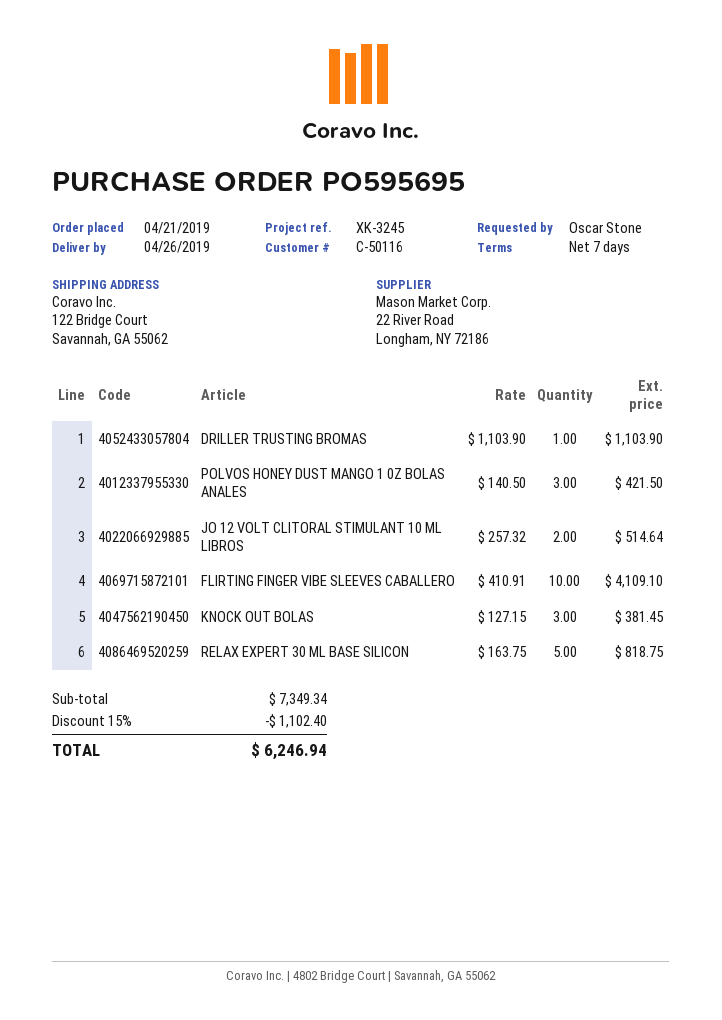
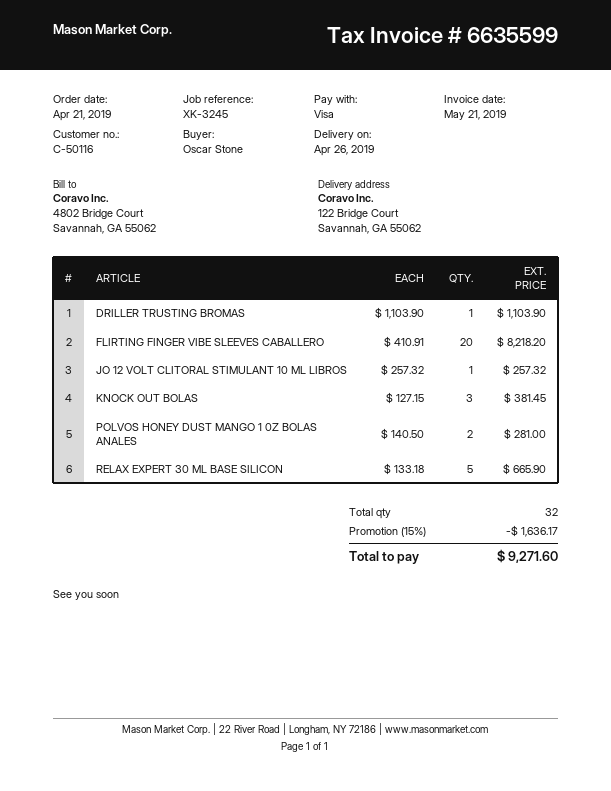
POLVOS HONEY DUST MANGO 1 0Z BOLAS ANALES: 3 x 140.50 = 421.50 -> 2 x 140.50 = 281.00
JO 12 VOLT CLITORAL STIMULANT 10 ML LIBROS: 2 x 257.32 = 514.64 -> 1 x 257.32 = 257.32
FLIRTING FINGER VIBE SLEEVES CABALLERO: 10 x 410.91 = 4109.10 -> 20 x 410.91 = 8218.20
RELAX EXPERT 30 ML BASE SILICON: 5 x 163.75 = 818.75 -> 5 x 133.18 = 665.90
discount: 15% = 1102.40 -> 15% = 1636.17
total: 6246.94 -> 9271.60

